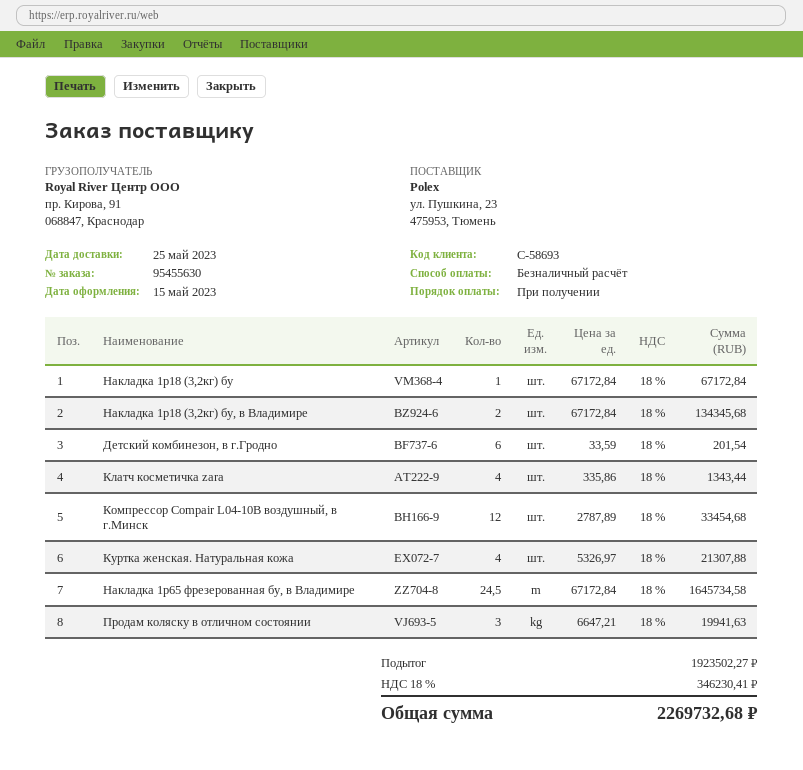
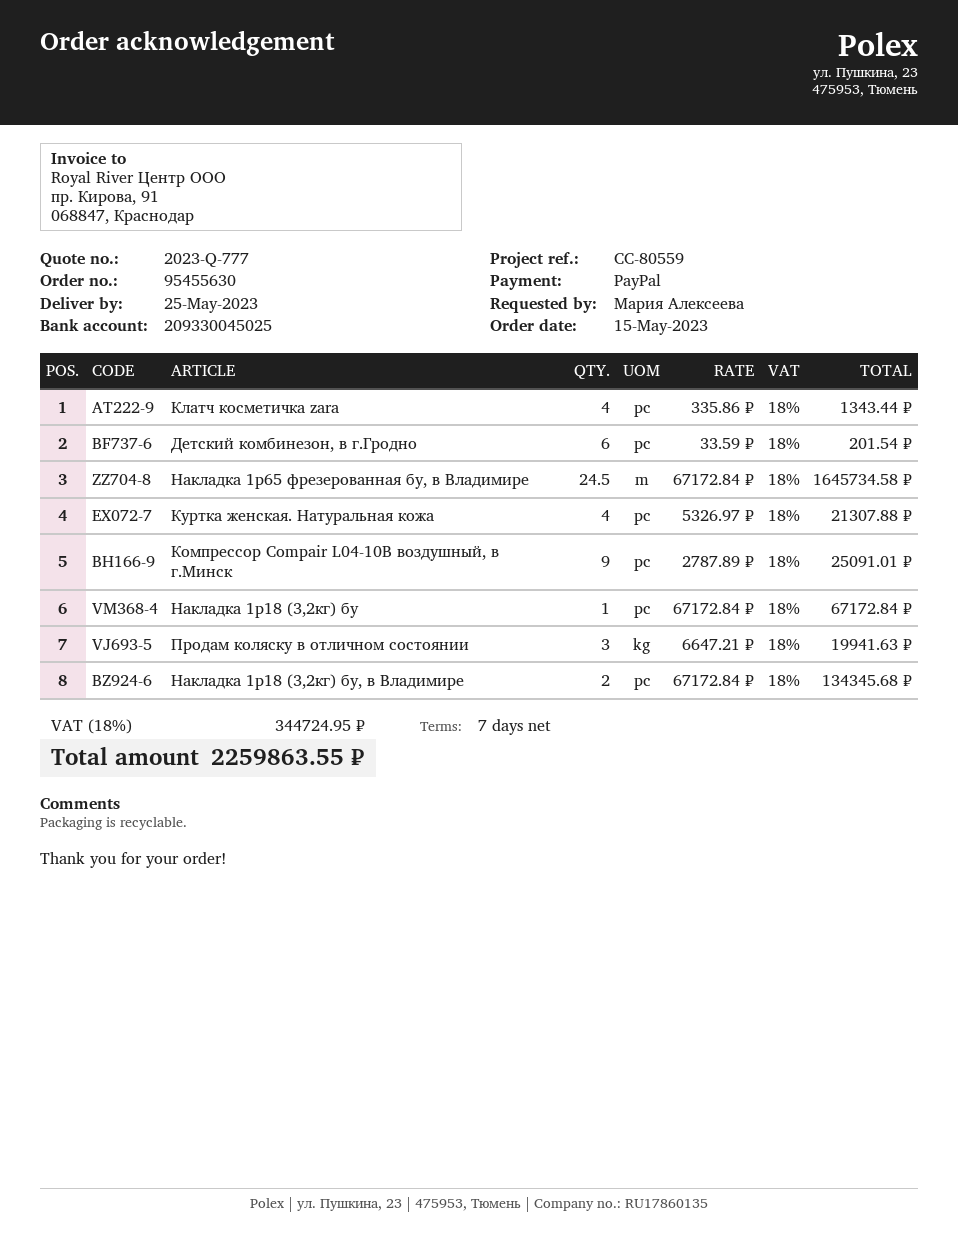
payment terms: on receipt -> 7 days
payment method: bank transfer -> PayPal
Компрессор Compair L04-10B воздушный, в г.Минск: 12 x 2787.89 = 33454.68 -> 9 x 2787.89 = 25091.01
tax: 18% = 346230.41 -> 18% = 344724.95
total: 2269732.68 -> 2259863.55

